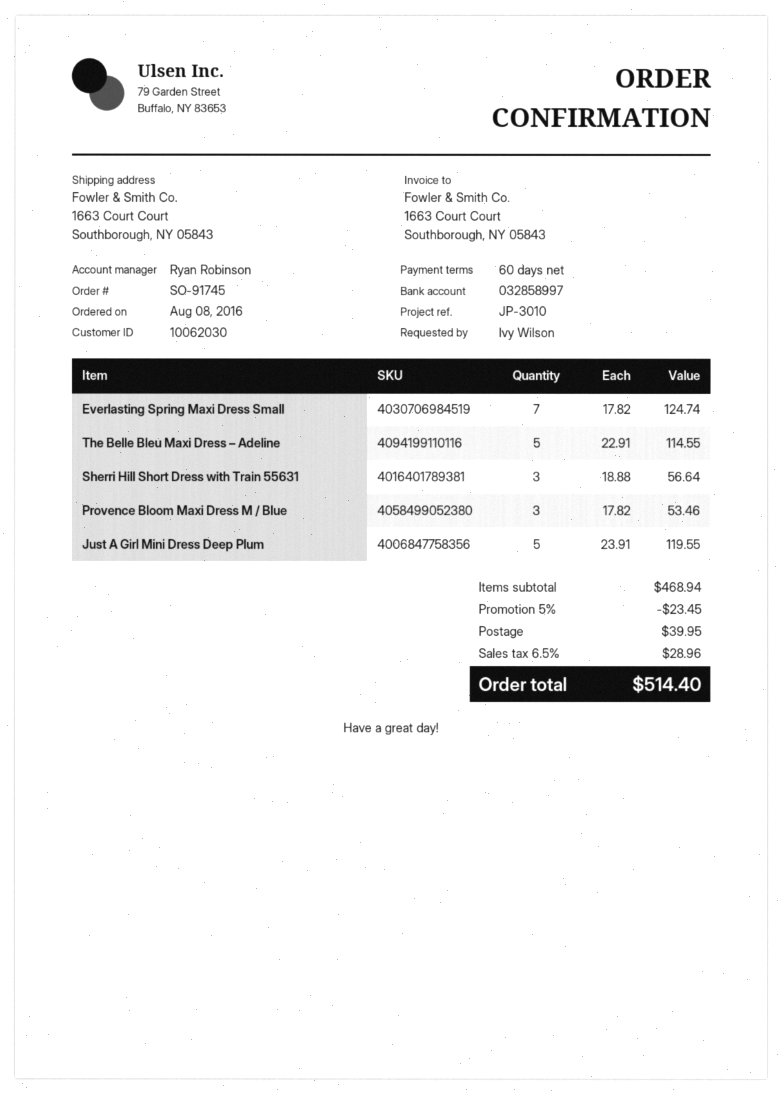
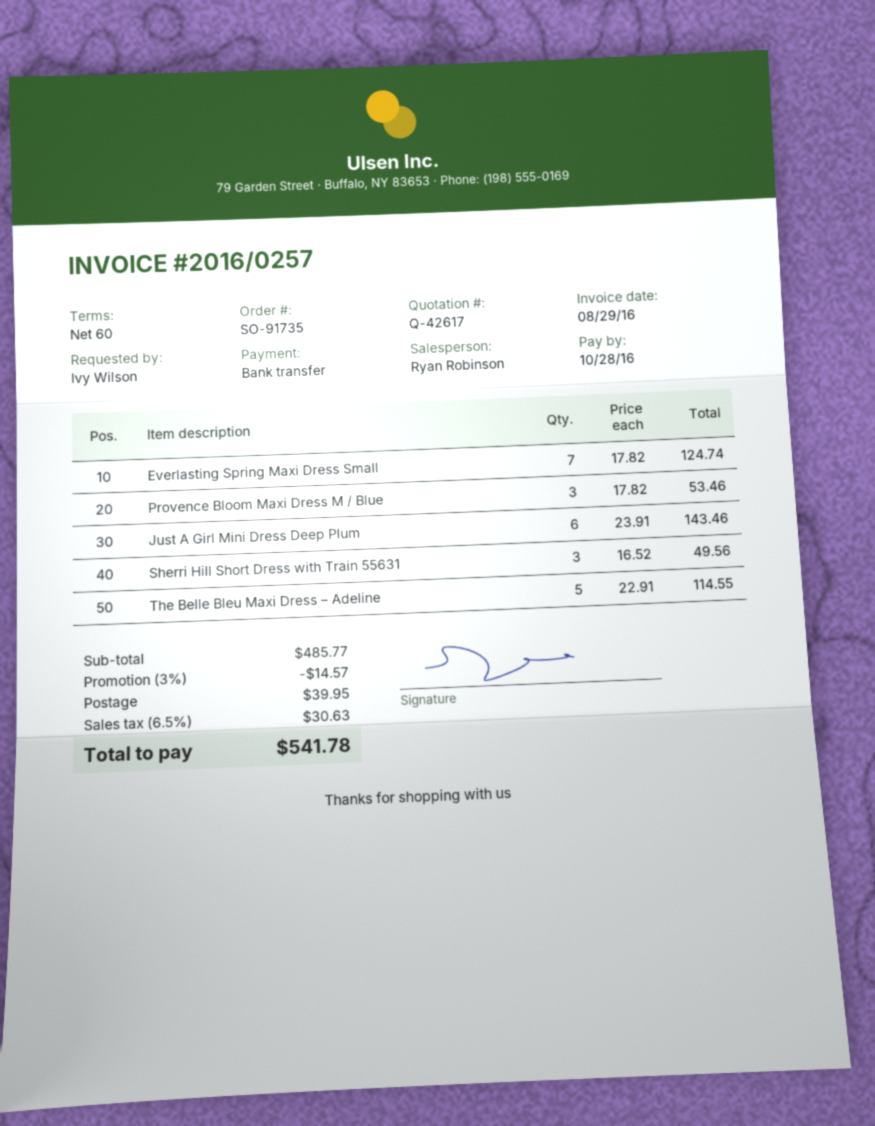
order number: SO-91745 -> SO-91735
Sherri Hill Short Dress with Train 55631: 3 x 18.88 = 56.64 -> 3 x 16.52 = 49.56
Just A Girl Mini Dress Deep Plum: 5 x 23.91 = 119.55 -> 6 x 23.91 = 143.46
subtotal: 468.94 -> 485.77
discount: 5% = 23.45 -> 3% = 14.57
tax: 6.5% = 28.96 -> 6.5% = 30.63
total: 514.40 -> 541.78

